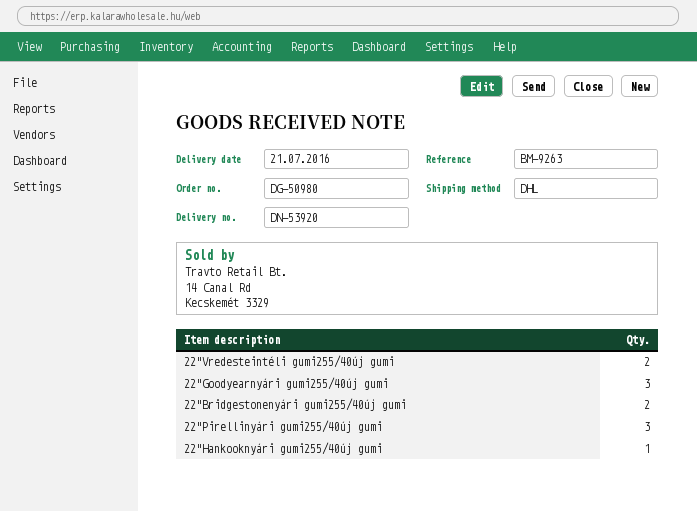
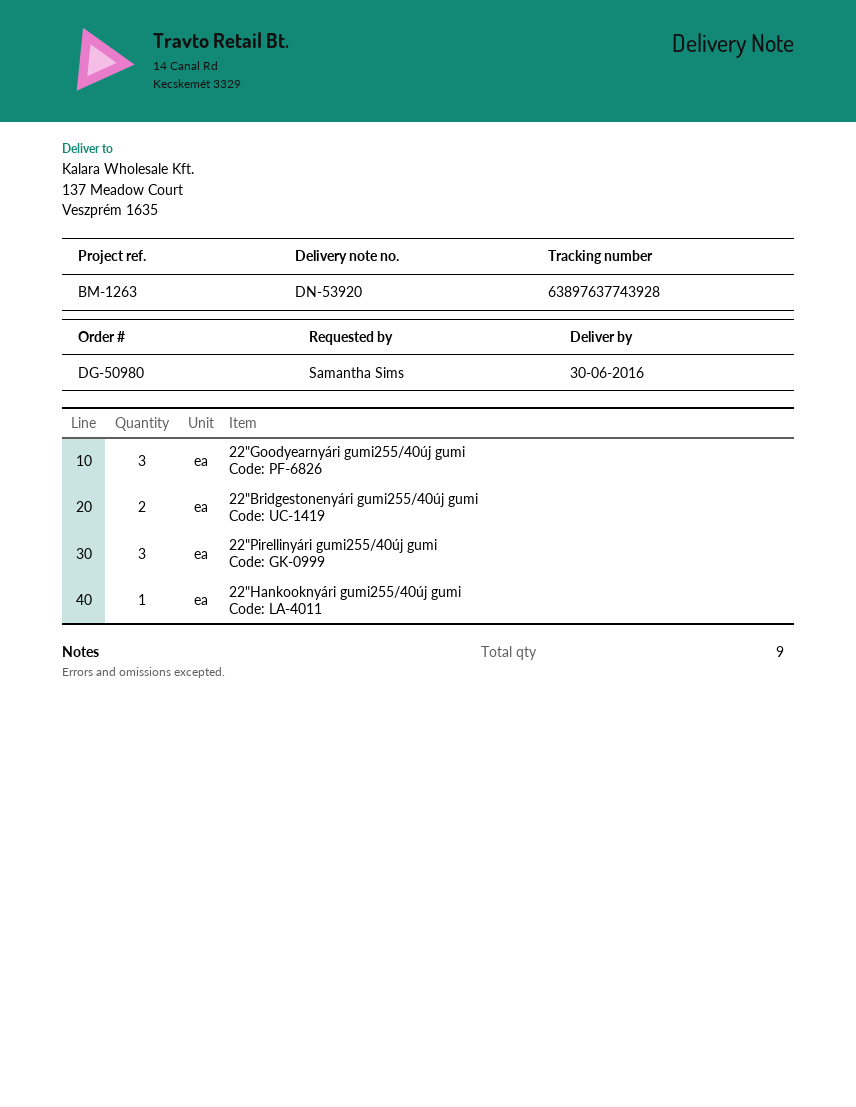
delivery date: 2016-07-21 -> 2016-06-30
reference: BM-9263 -> BM-1263
22"Vredesteintéli gumi255/40új gumi: 2 -> none

